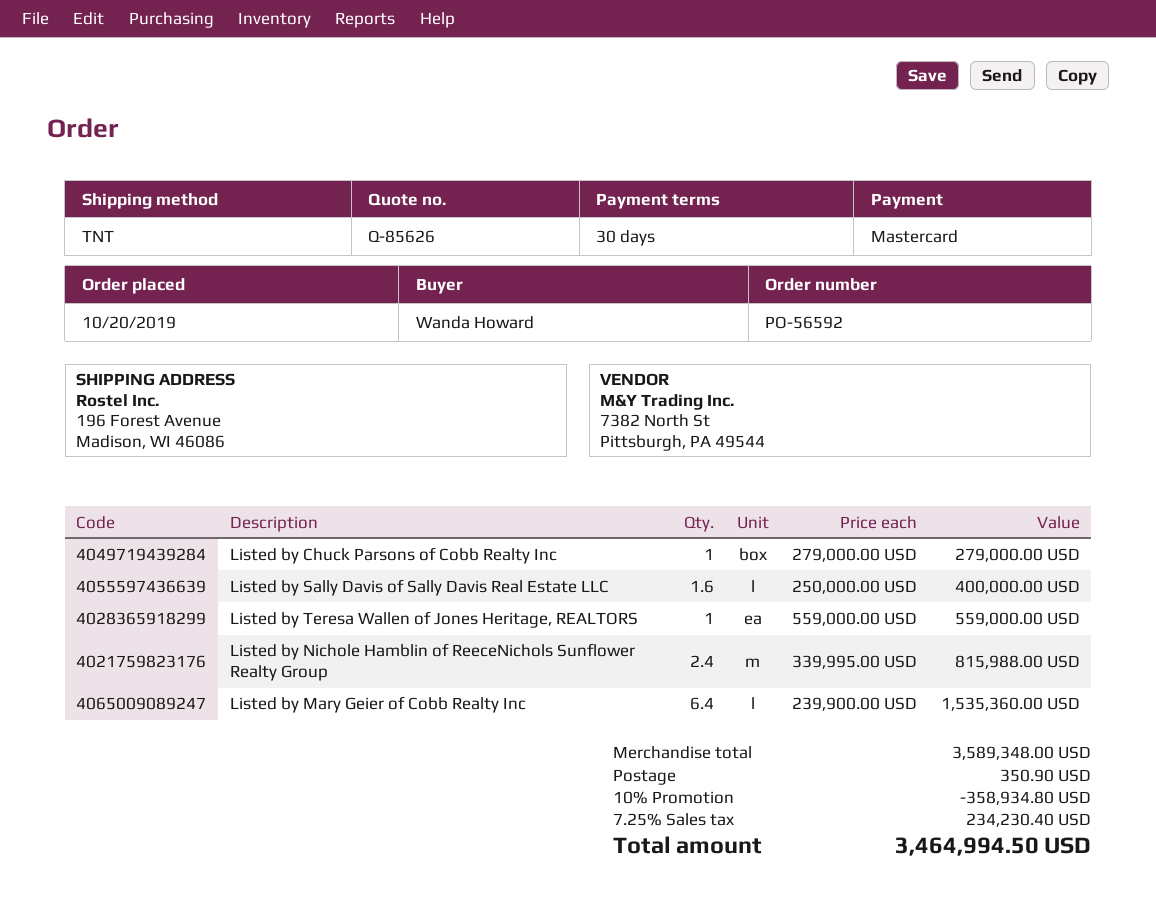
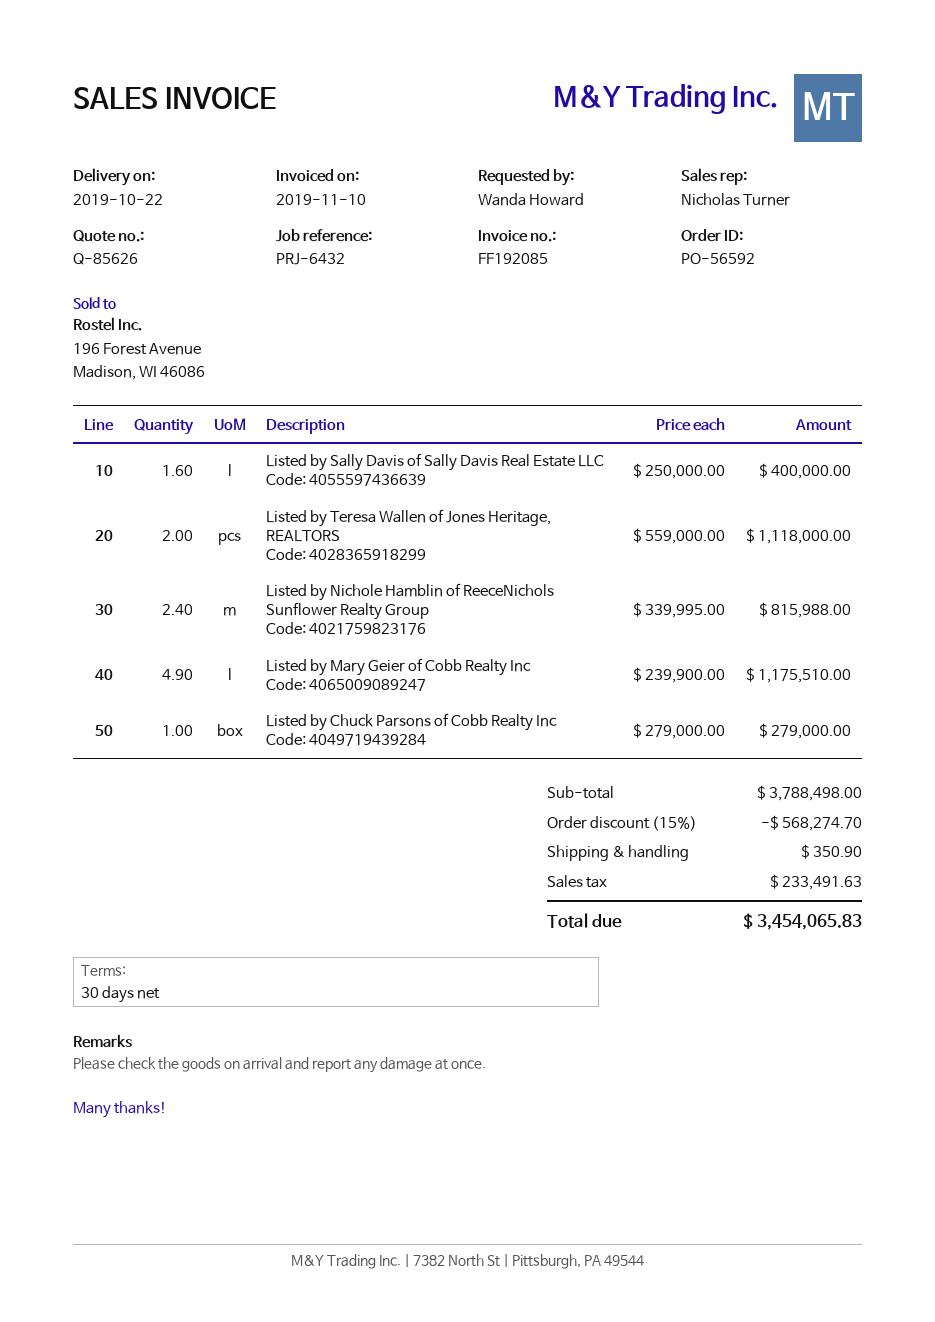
Listed by Teresa Wallen of Jones Heritage, REALTORS: 1 x 559000.00 = 559000.00 -> 2 x 559000.00 = 1118000.00
Listed by Mary Geier of Cobb Realty Inc: 6.4 x 239900.00 = 1535360.00 -> 4.9 x 239900.00 = 1175510.00
subtotal: 3589348.00 -> 3788498.00
discount: 10% = 358934.80 -> 15% = 568274.70
tax: 234230.40 -> 233491.63
total: 3464994.50 -> 3454065.83

